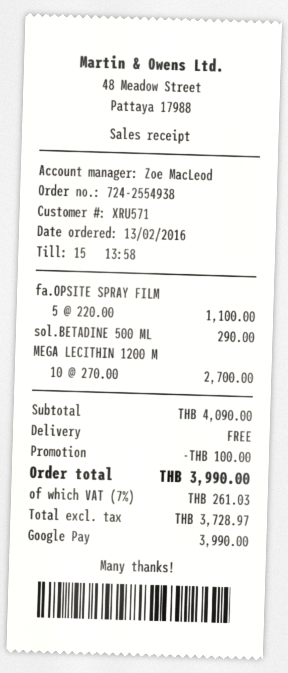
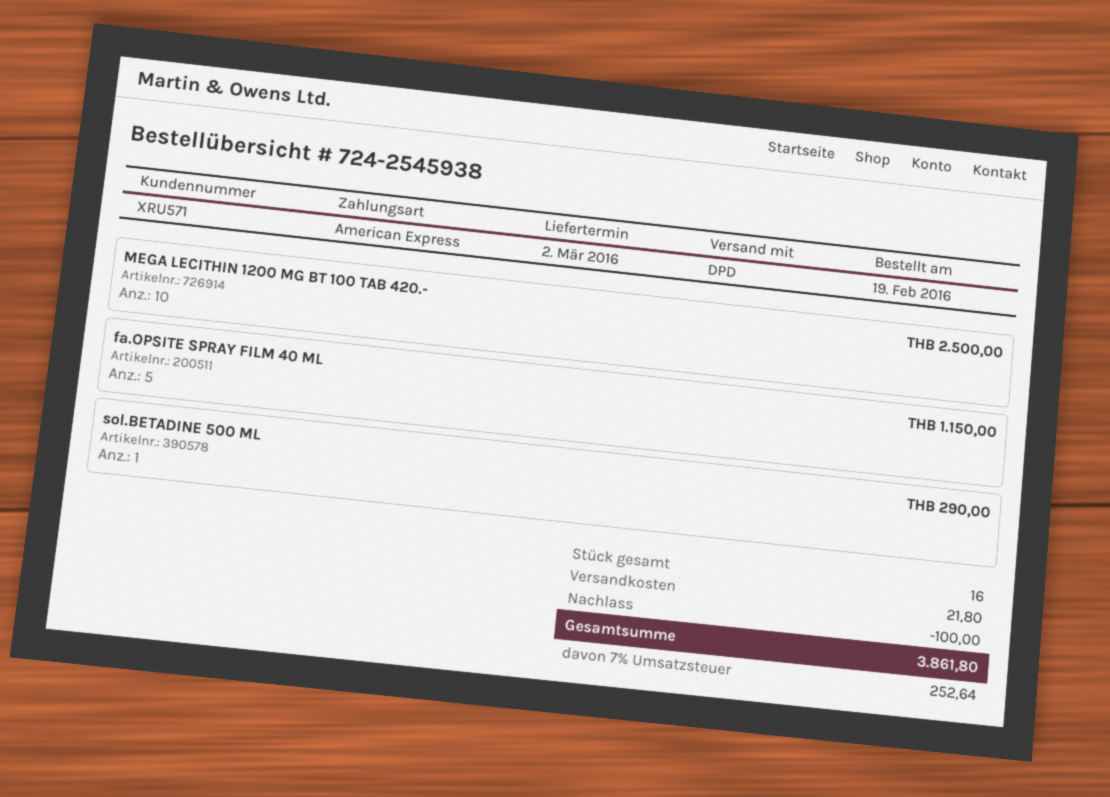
order number: 724-2554938 -> 724-2545938
order date: 2016-02-13 -> 2016-02-19
payment method: Google Pay -> American Express
fa.OPSITE SPRAY FILM: 5 for 1100.00 -> 5 for 1150.00
MEGA LECITHIN 1200 M: 10 for 2700.00 -> 10 for 2500.00
shipping: 0.00 -> 21.80
tax: 7% = 261.03 -> 7% = 252.64
total: 3990.00 -> 3861.80

